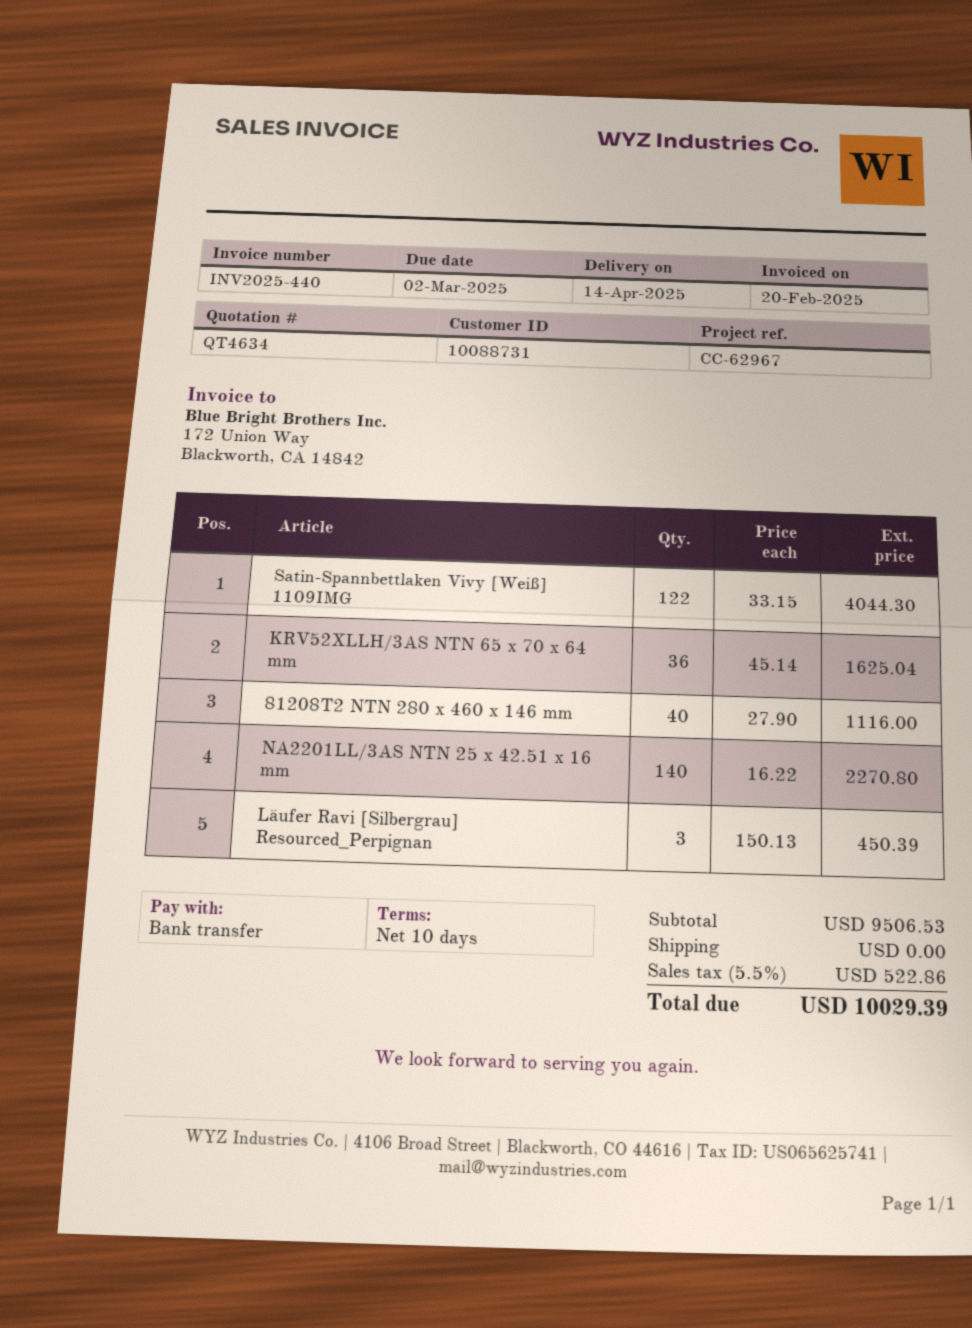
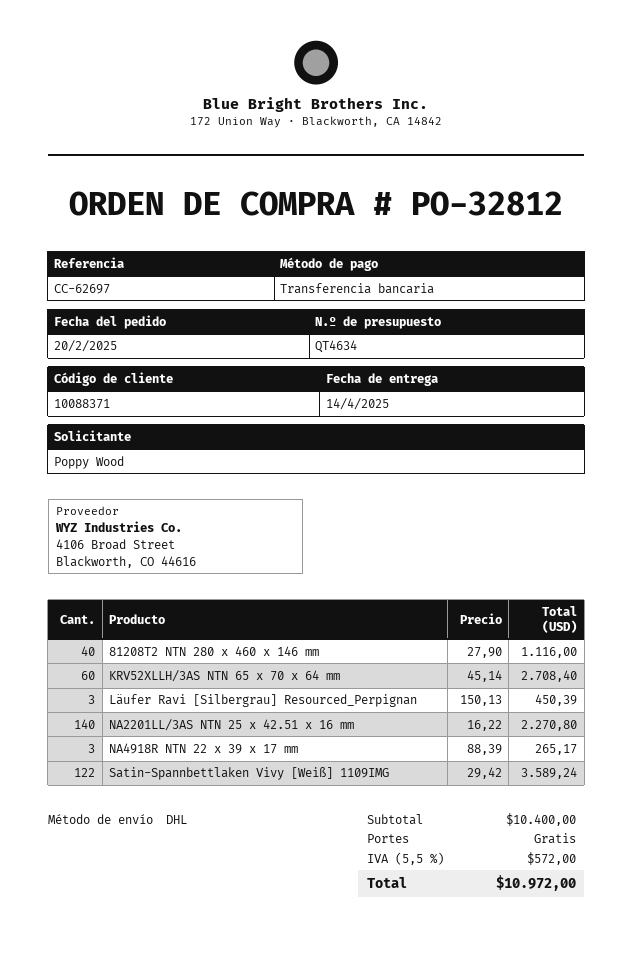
customer number: 10088731 -> 10088371
reference: CC-62967 -> CC-62697
Satin-Spannbettlaken Vivy [Weiß] 1109IMG: 122 x 33.15 = 4044.30 -> 122 x 29.42 = 3589.24
KRV52XLLH/3AS NTN 65 x 70 x 64 mm: 36 x 45.14 = 1625.04 -> 60 x 45.14 = 2708.40
NA4918R NTN 22 x 39 x 17 mm: none -> 3 x 88.39 = 265.17
subtotal: 9506.53 -> 10400.00
tax: 5.5% = 522.86 -> 5.5% = 572.00
total: 10029.39 -> 10972.00

